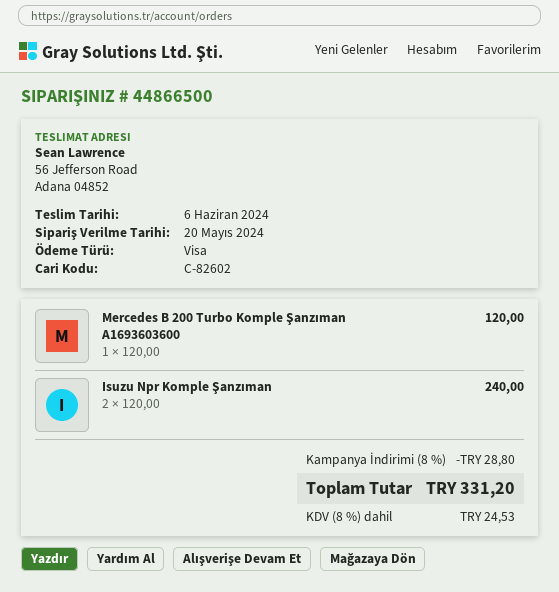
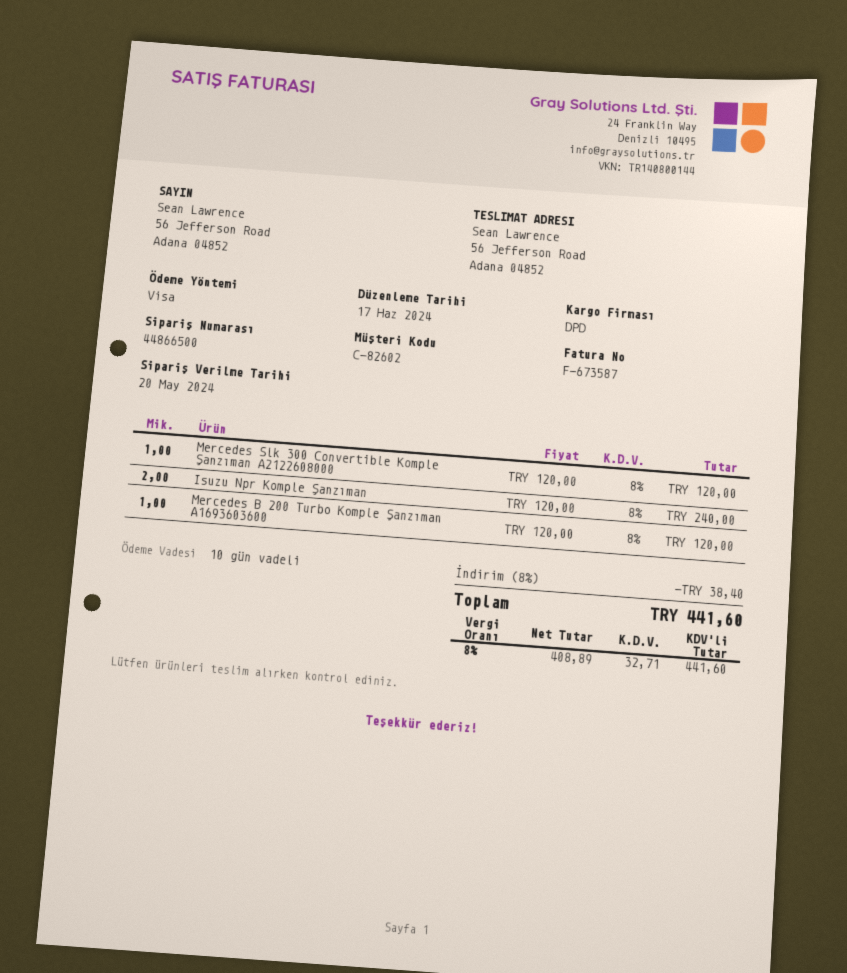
Mercedes Slk 300 Convertible Komple Şanzıman A2122608000: none -> 1 x 120.00 = 120.00
discount: 8% = 28.80 -> 8% = 38.40
tax: 8% = 24.53 -> 8% = 32.71
total: 331.20 -> 441.60

